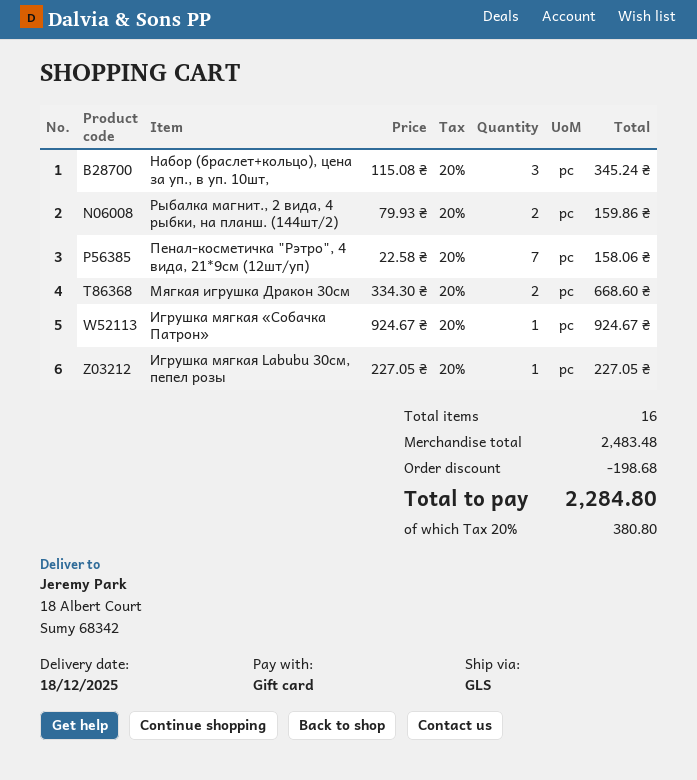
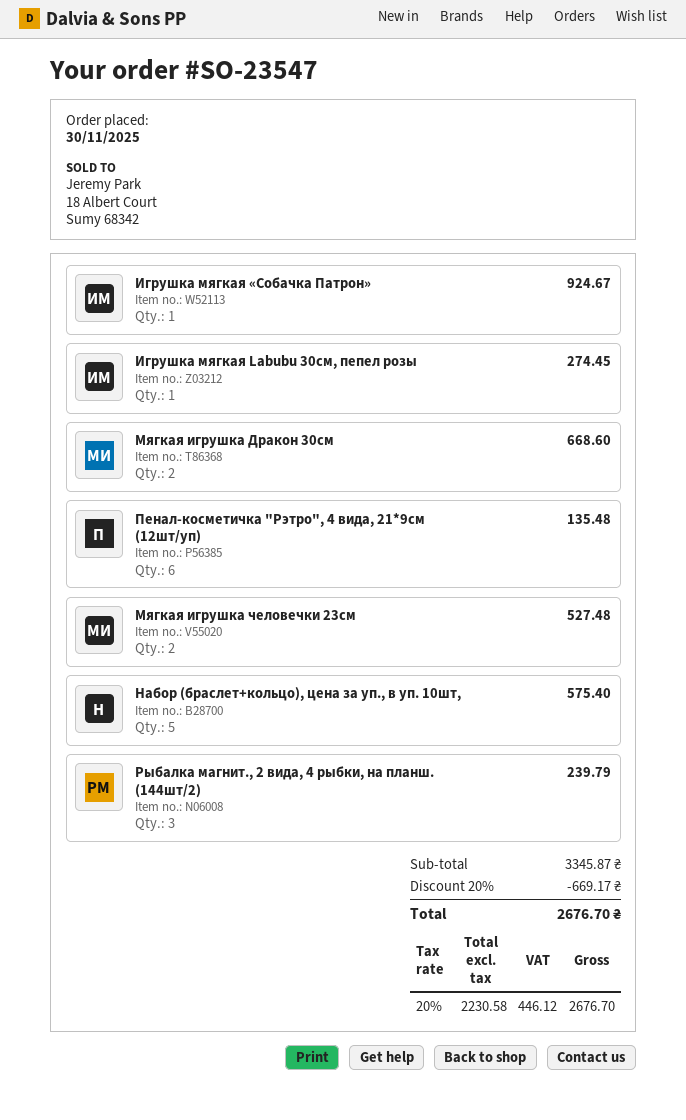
Набор (браслет+кольцо), цена за уп., в уп. 10шт,: 3 for 345.24 -> 5 for 575.40
Рыбалка магнит., 2 вида, 4 рыбки, на планш. (144шт/2): 2 for 159.86 -> 3 for 239.79
Пенал-косметичка "Рэтро", 4 вида, 21*9см (12шт/уп): 7 for 158.06 -> 6 for 135.48
Игрушка мягкая Labubu 30см, пепел розы: 1 for 227.05 -> 1 for 274.45
Мягкая игрушка человечки 23см: none -> 2 for 527.48
subtotal: 2483.48 -> 3345.87
discount: 198.68 -> 669.17
tax: 20% = 380.80 -> 20% = 446.12
total: 2284.80 -> 2676.70

